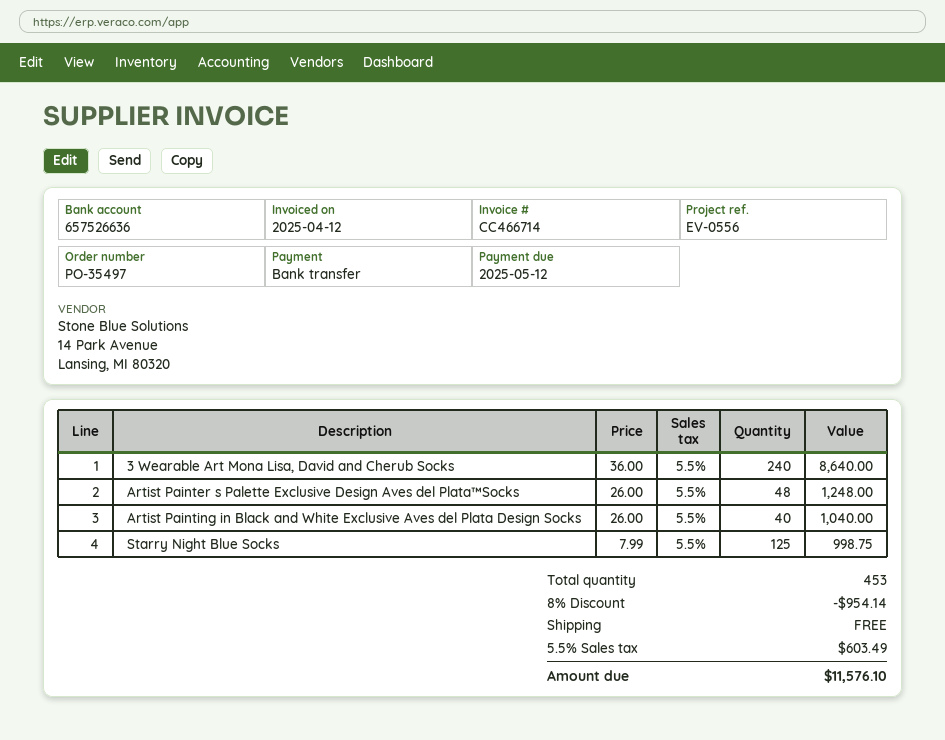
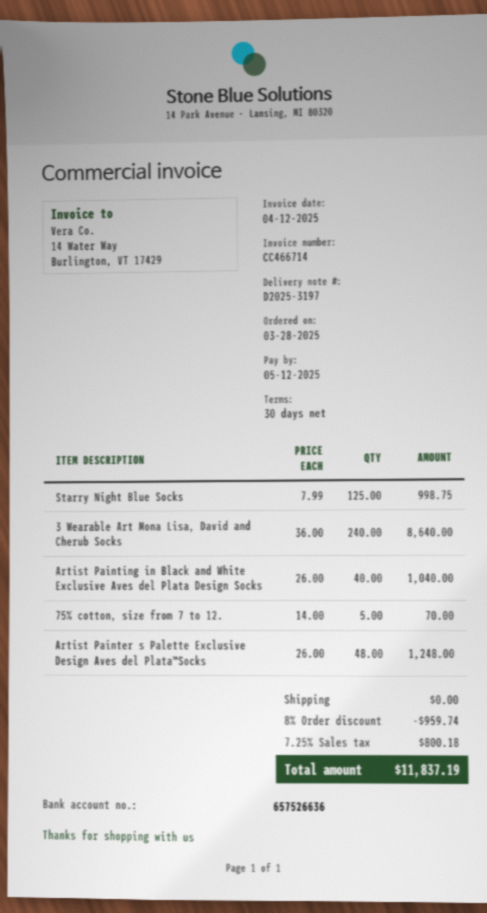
75% cotton, size from 7 to 12.: none -> 5 x 14.00 = 70.00
discount: 8% = 954.14 -> 8% = 959.74
tax: 5.5% = 603.49 -> 7.25% = 800.18
total: 11576.10 -> 11837.19

